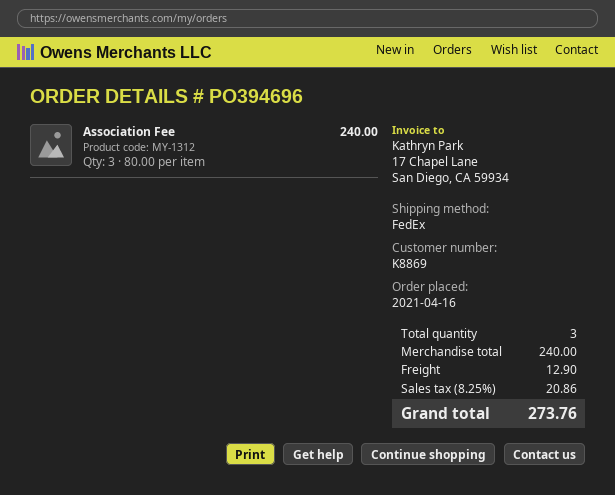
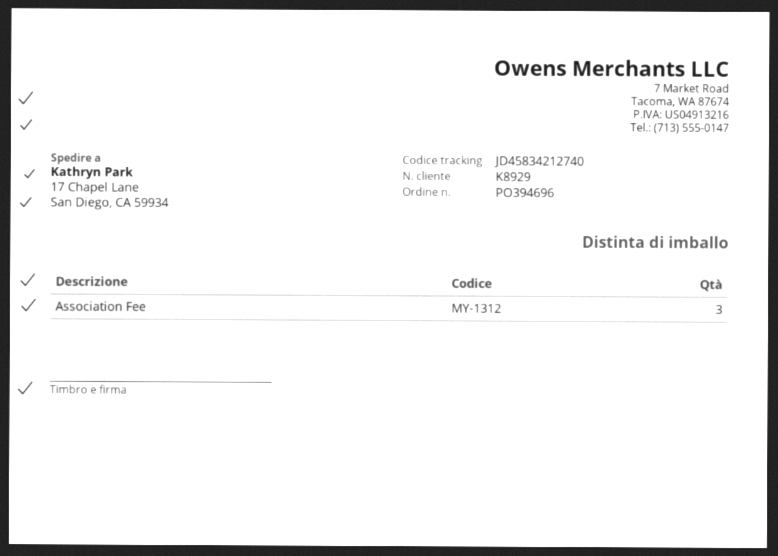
customer number: K8869 -> K8929

